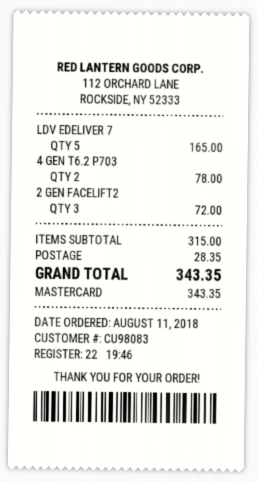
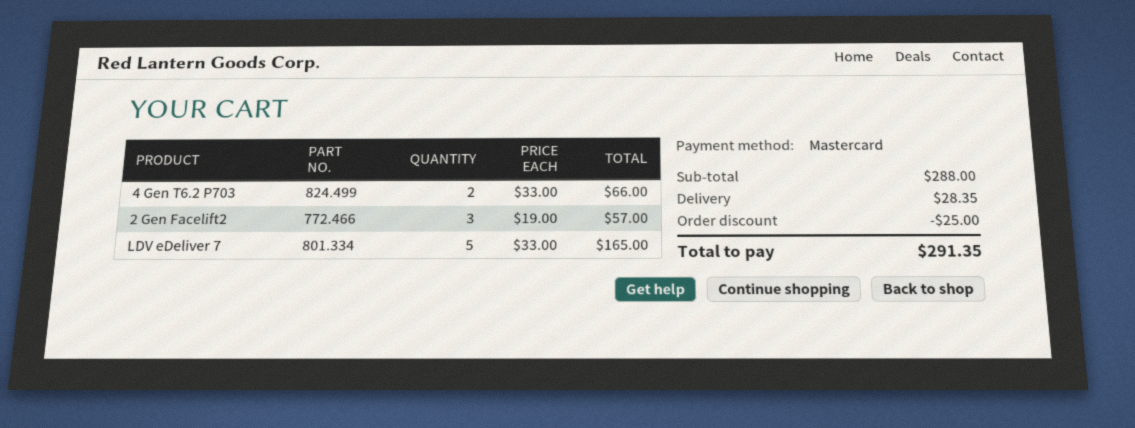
4 GEN T6.2 P703: 2 for 78.00 -> 2 for 66.00
2 GEN FACELIFT2: 3 for 72.00 -> 3 for 57.00
subtotal: 315.00 -> 288.00
discount: none -> 25.00
total: 343.35 -> 291.35

